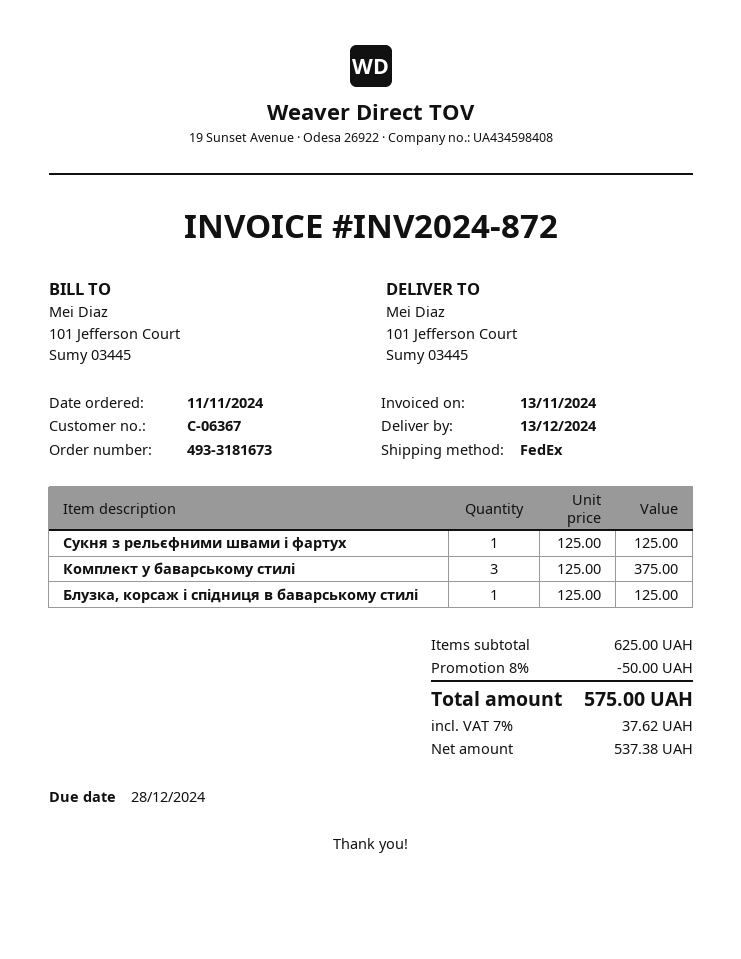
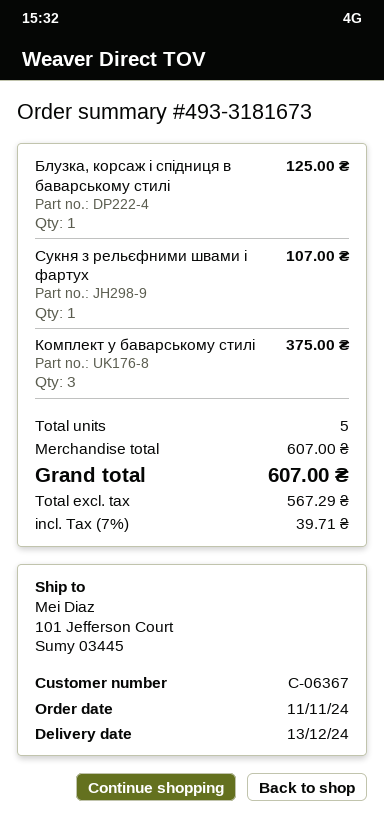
Сукня з рельєфними швами і фартух: 1 for 125.00 -> 1 for 107.00
subtotal: 625.00 -> 607.00
discount: 8% = 50.00 -> none
net: 537.38 -> 567.29
tax: 7% = 37.62 -> 7% = 39.71
total: 575.00 -> 607.00

